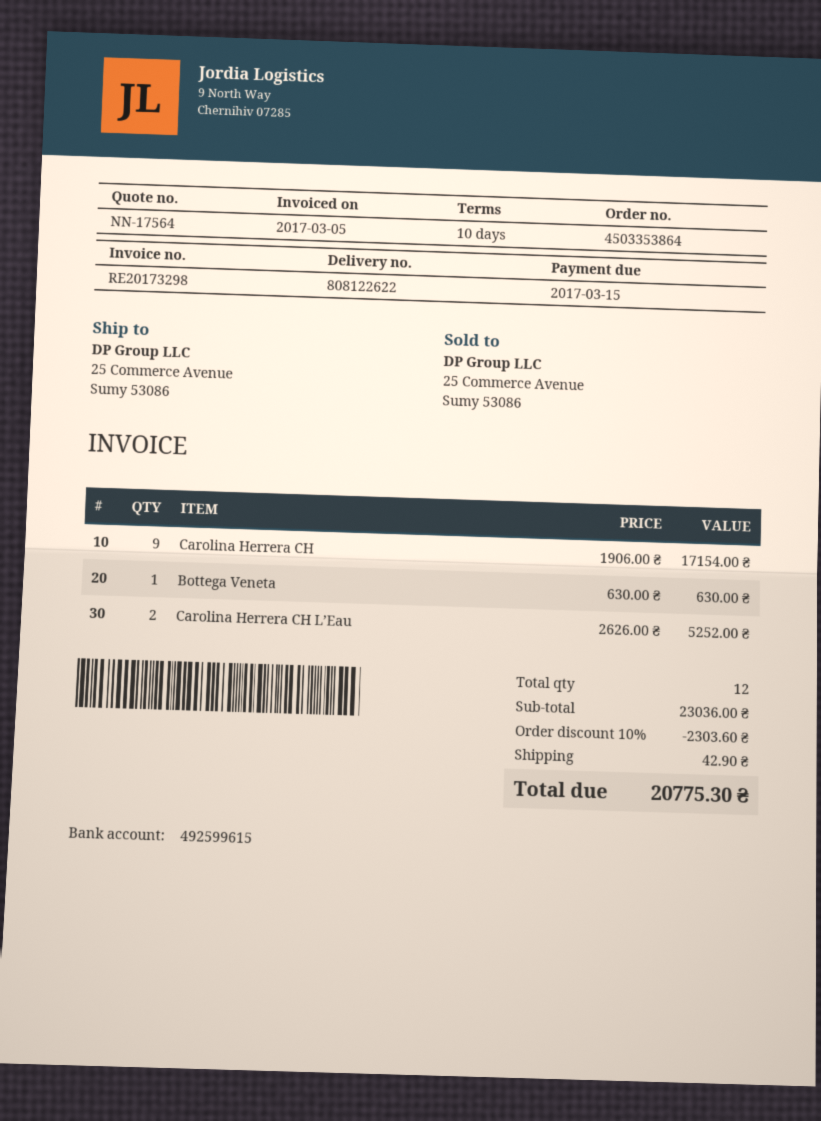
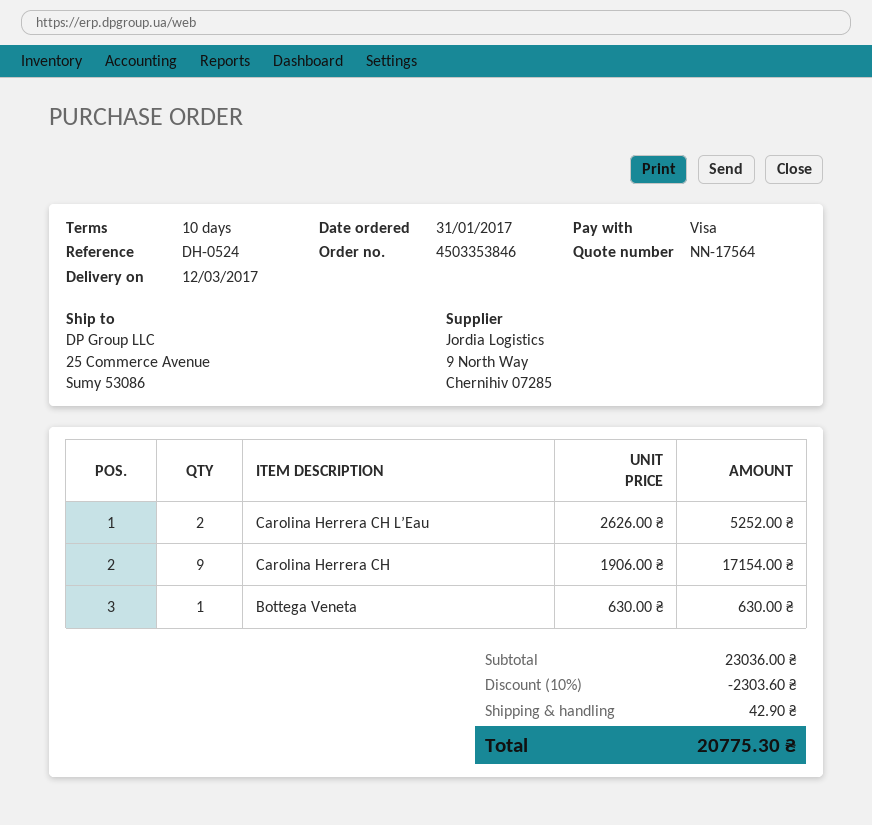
order number: 4503353864 -> 4503353846

